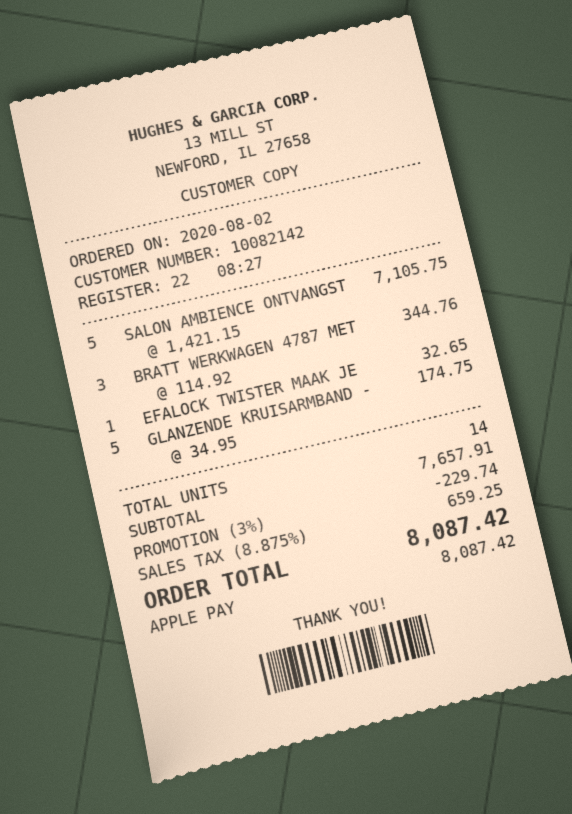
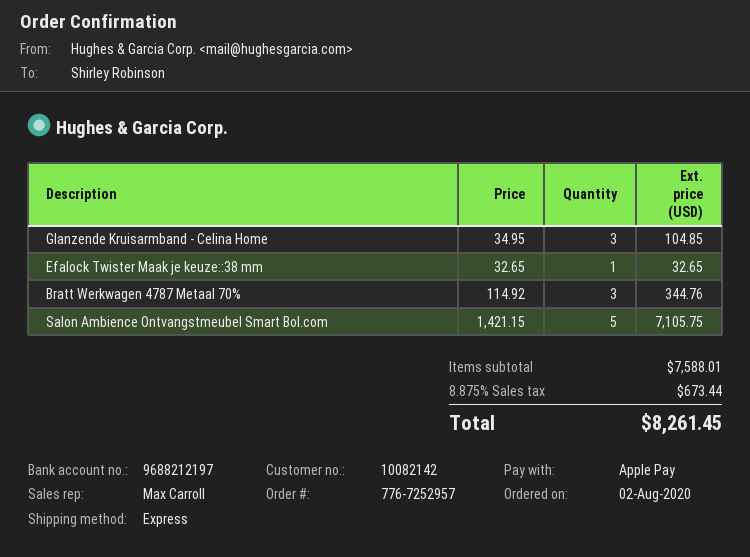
GLANZENDE KRUISARMBAND -: 5 x 34.95 = 174.75 -> 3 x 34.95 = 104.85
subtotal: 7657.91 -> 7588.01
discount: 3% = 229.74 -> none
tax: 8.875% = 659.25 -> 8.875% = 673.44
total: 8087.42 -> 8261.45

